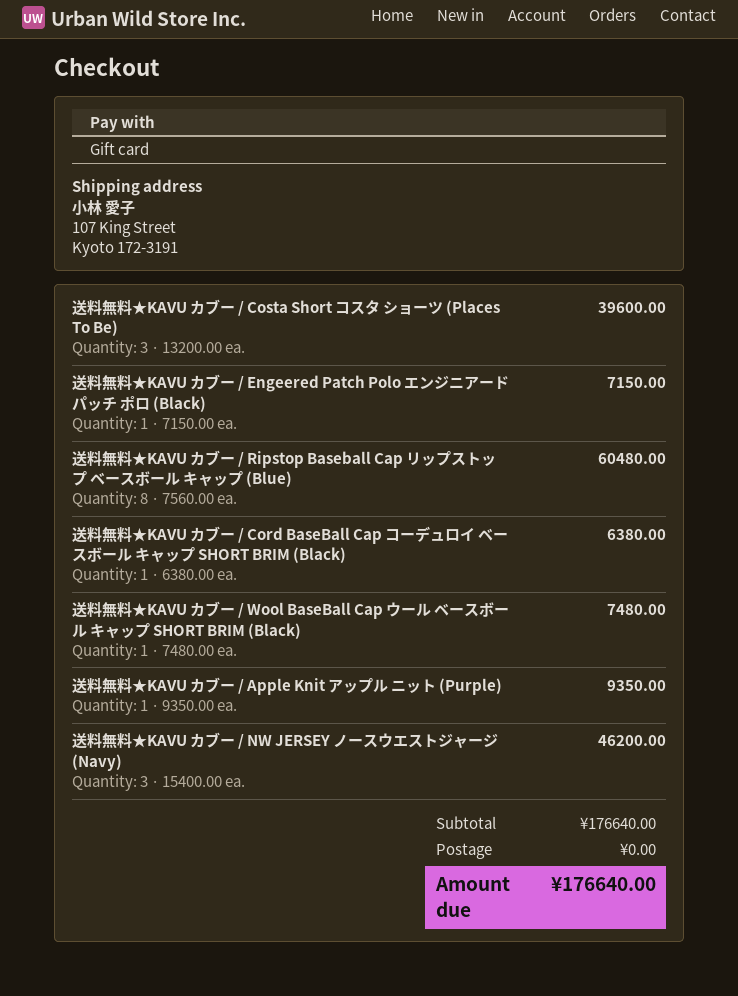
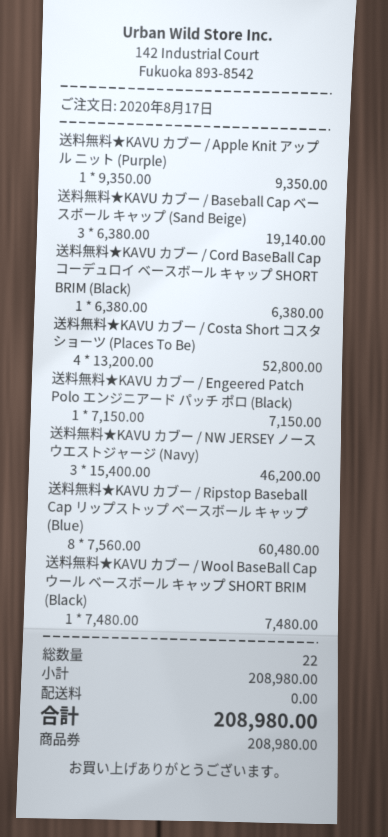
送料無料★KAVU カブー / Costa Short コスタ ショーツ (Places To Be): 3 x 13200.00 = 39600.00 -> 4 x 13200.00 = 52800.00
送料無料★KAVU カブー / Baseball Cap ベースボール キャップ (Sand Beige): none -> 3 x 6380.00 = 19140.00
subtotal: 176640.00 -> 208980.00
total: 176640.00 -> 208980.00

